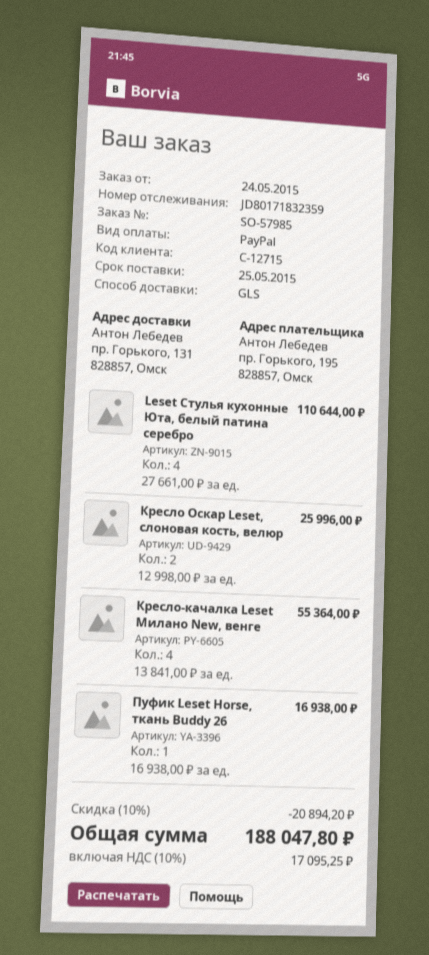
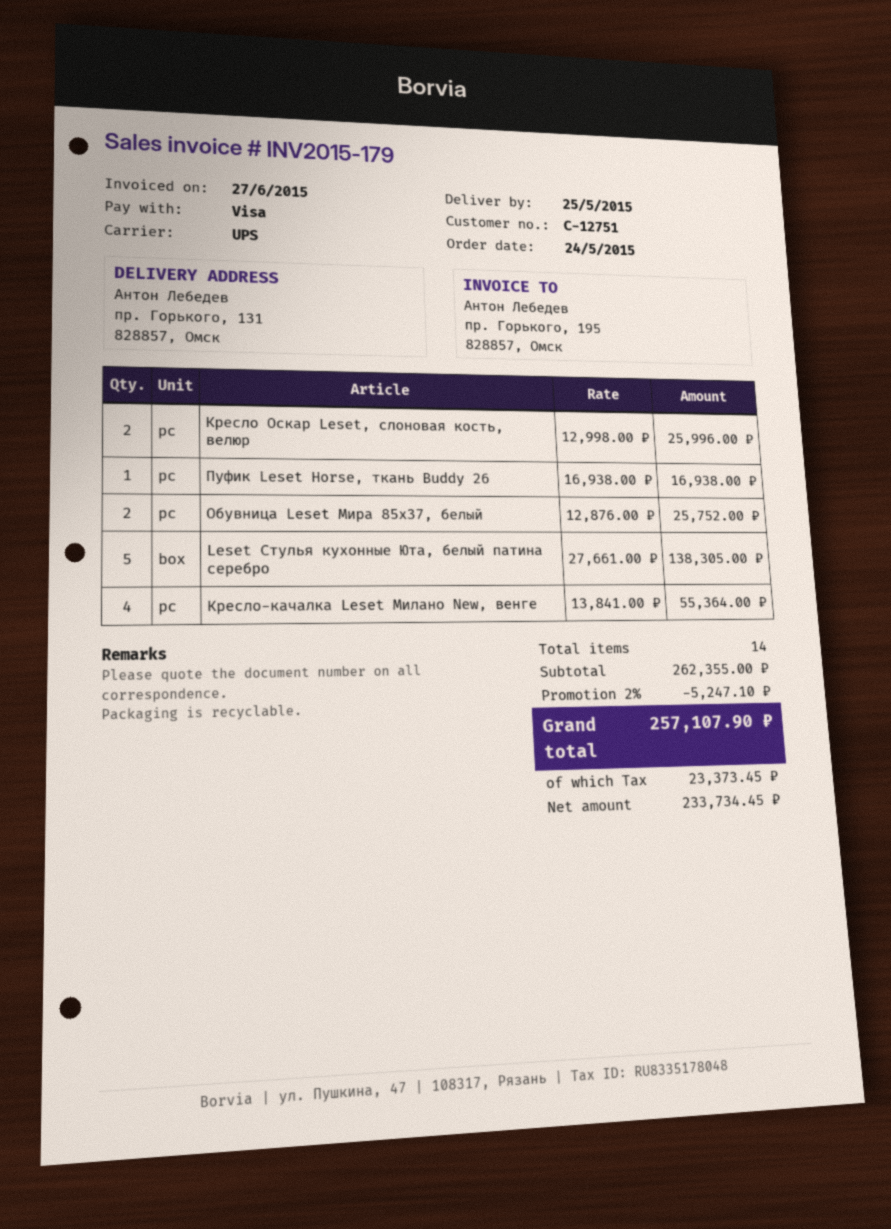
customer number: C-12715 -> C-12751
payment method: PayPal -> Visa
shipping method: GLS -> UPS
Leset Стулья кухонные Юта, белый патина серебро: 4 x 27661.00 = 110644.00 -> 5 x 27661.00 = 138305.00
Обувница Leset Мира 85х37, белый: none -> 2 x 12876.00 = 25752.00
discount: 10% = 20894.20 -> 2% = 5247.10
tax: 17095.25 -> 23373.45
total: 188047.80 -> 257107.90

